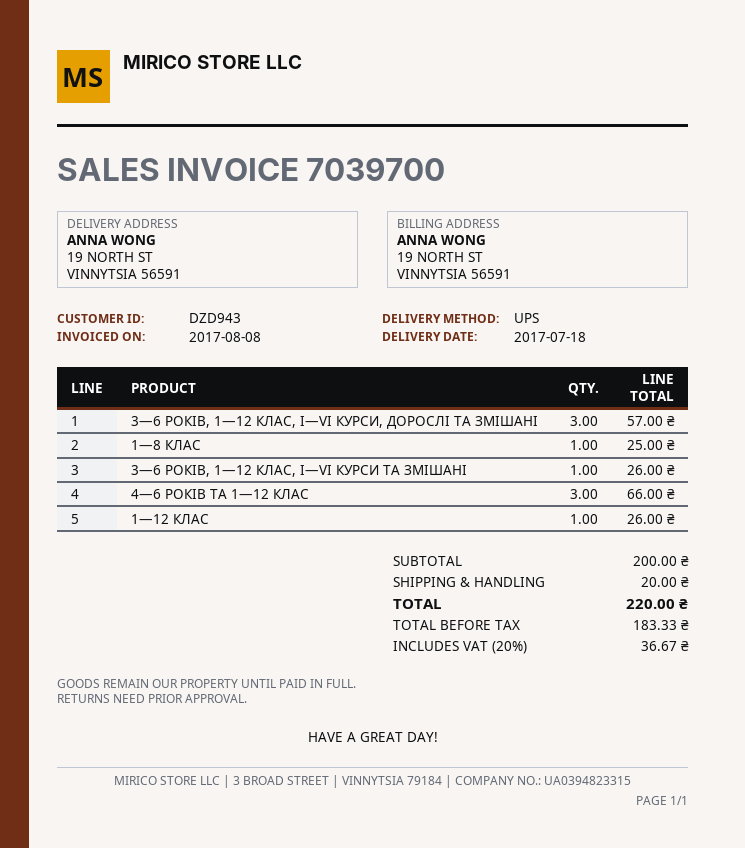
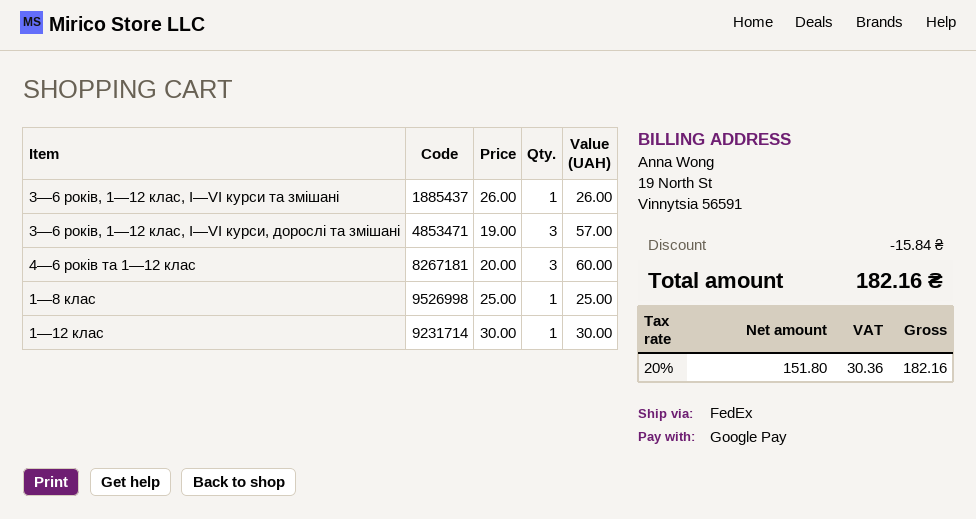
shipping method: UPS -> FedEx
4—6 РОКІВ ТА 1—12 КЛАС: 3 for 66.00 -> 3 for 60.00
1—12 КЛАС: 1 for 26.00 -> 1 for 30.00
discount: none -> 15.84
shipping: 20.00 -> none
net: 183.33 -> 151.80
tax: 20% = 36.67 -> 20% = 30.36
total: 220.00 -> 182.16

